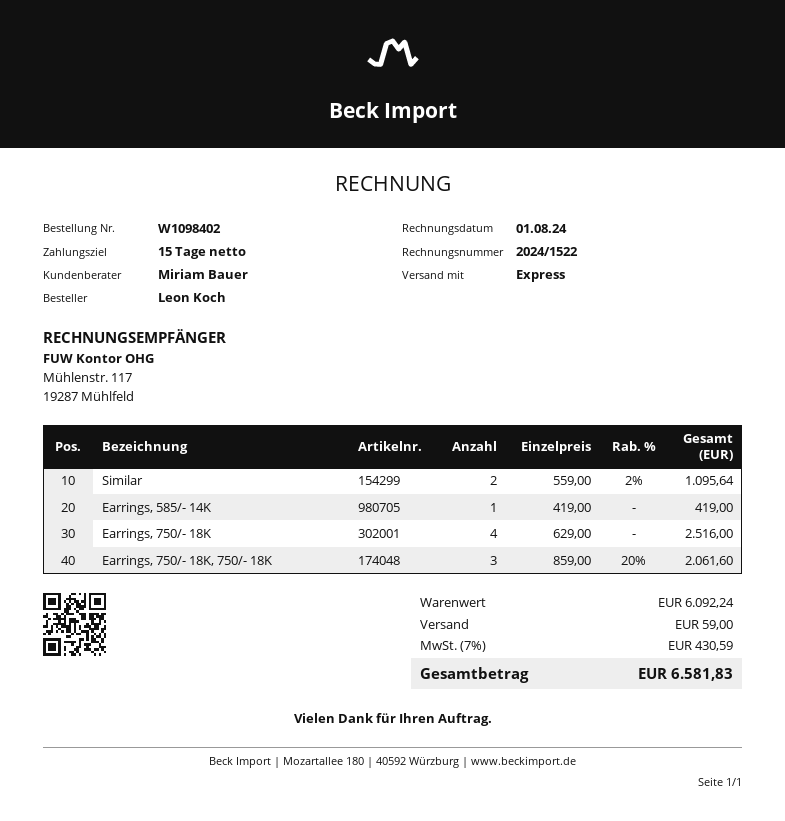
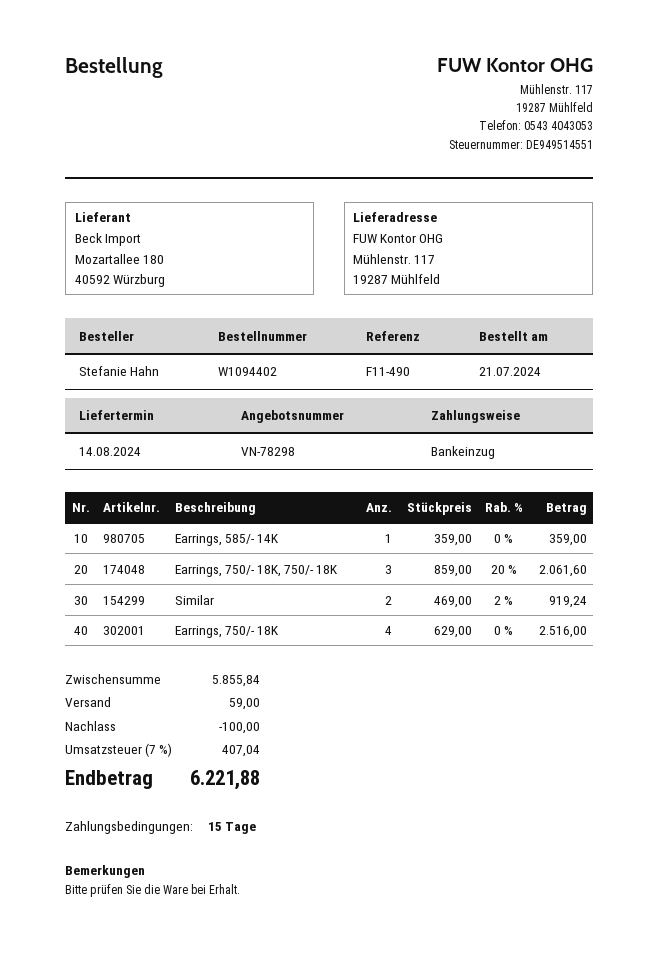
order number: W1098402 -> W1094402
ordered by: Leon Koch -> Stefanie Hahn
Similar: 2 x 559.00 - 2% = 1095.64 -> 2 x 469.00 - 2% = 919.24
Earrings, 585/- 14K: 1 x 419.00 = 419.00 -> 1 x 359.00 = 359.00
subtotal: 6092.24 -> 5855.84
discount: none -> 100.00
tax: 7% = 430.59 -> 7% = 407.04
total: 6581.83 -> 6221.88

